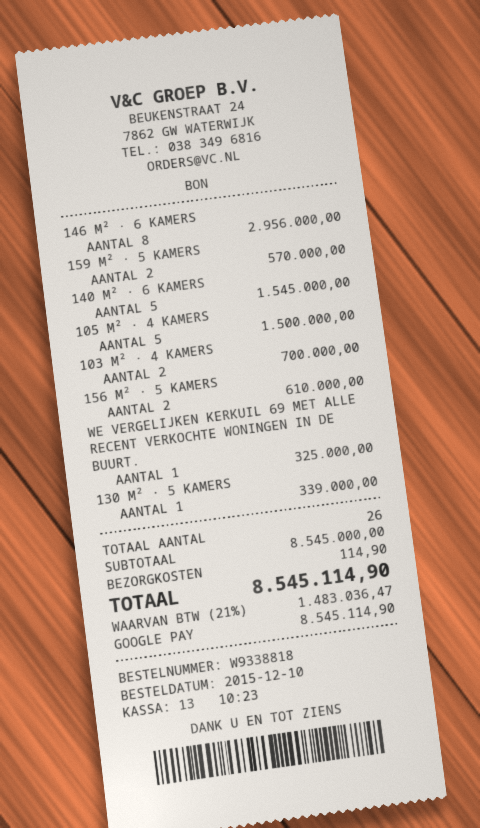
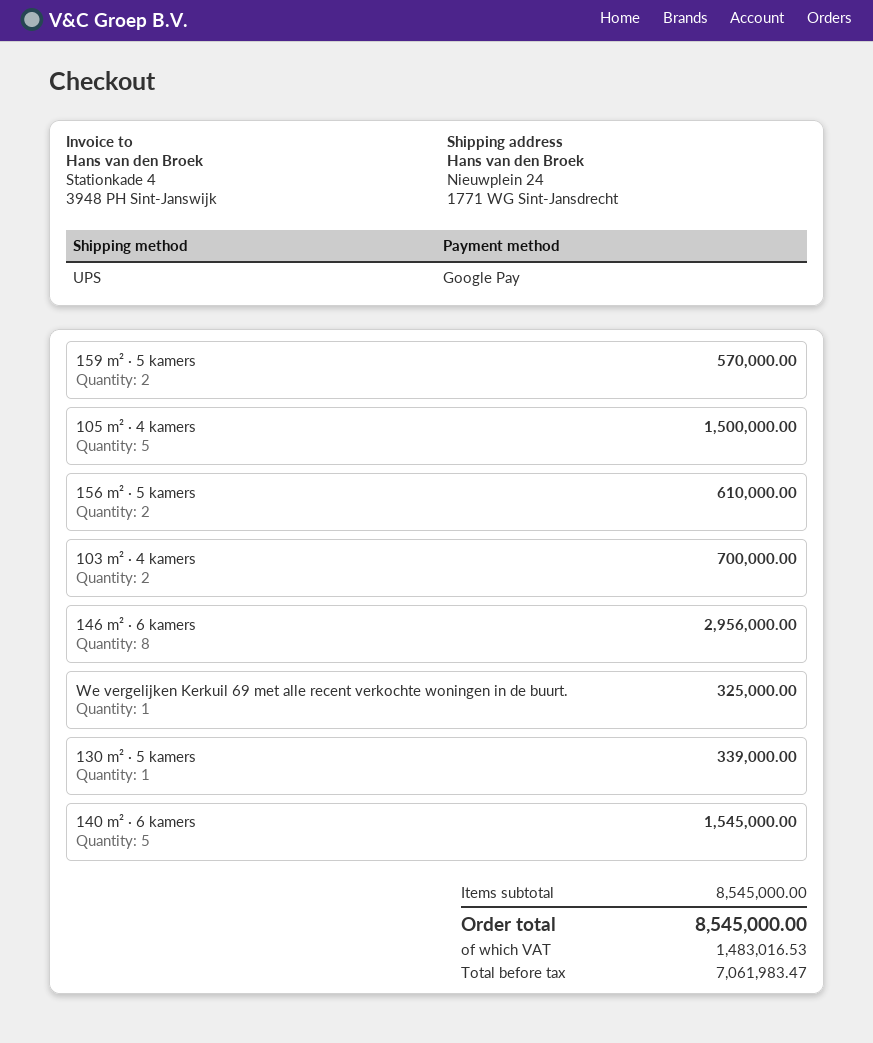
shipping: 114.90 -> none
tax: 1483036.47 -> 1483016.53
total: 8545114.90 -> 8545000.00

